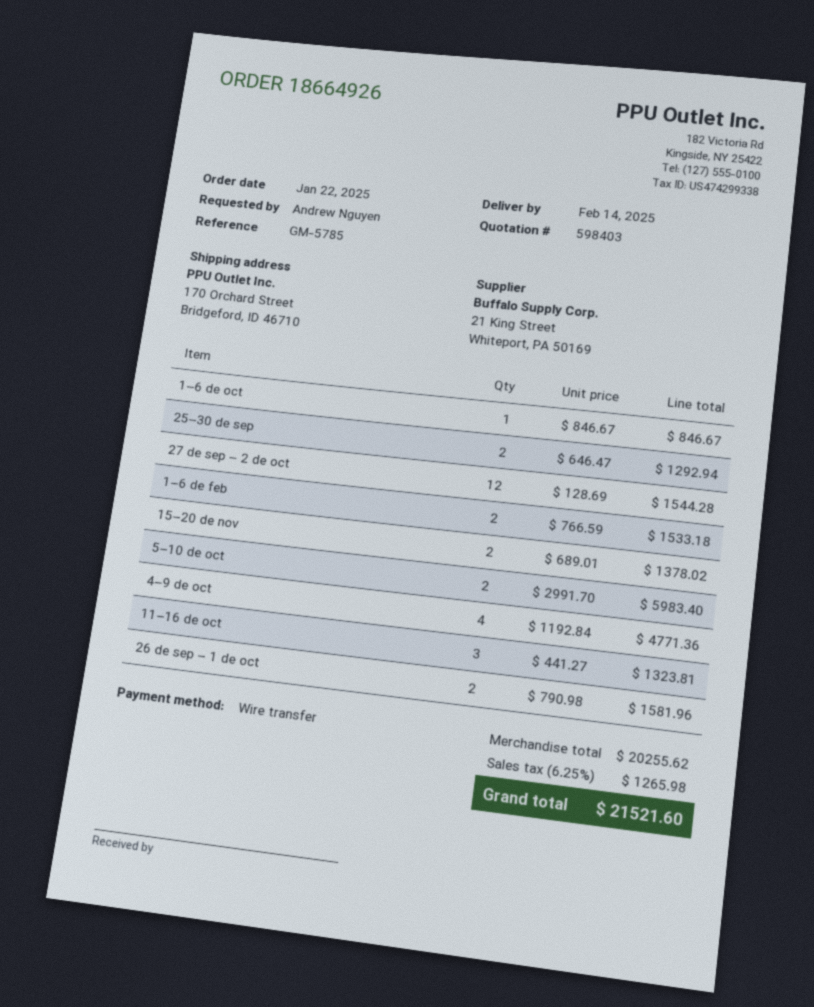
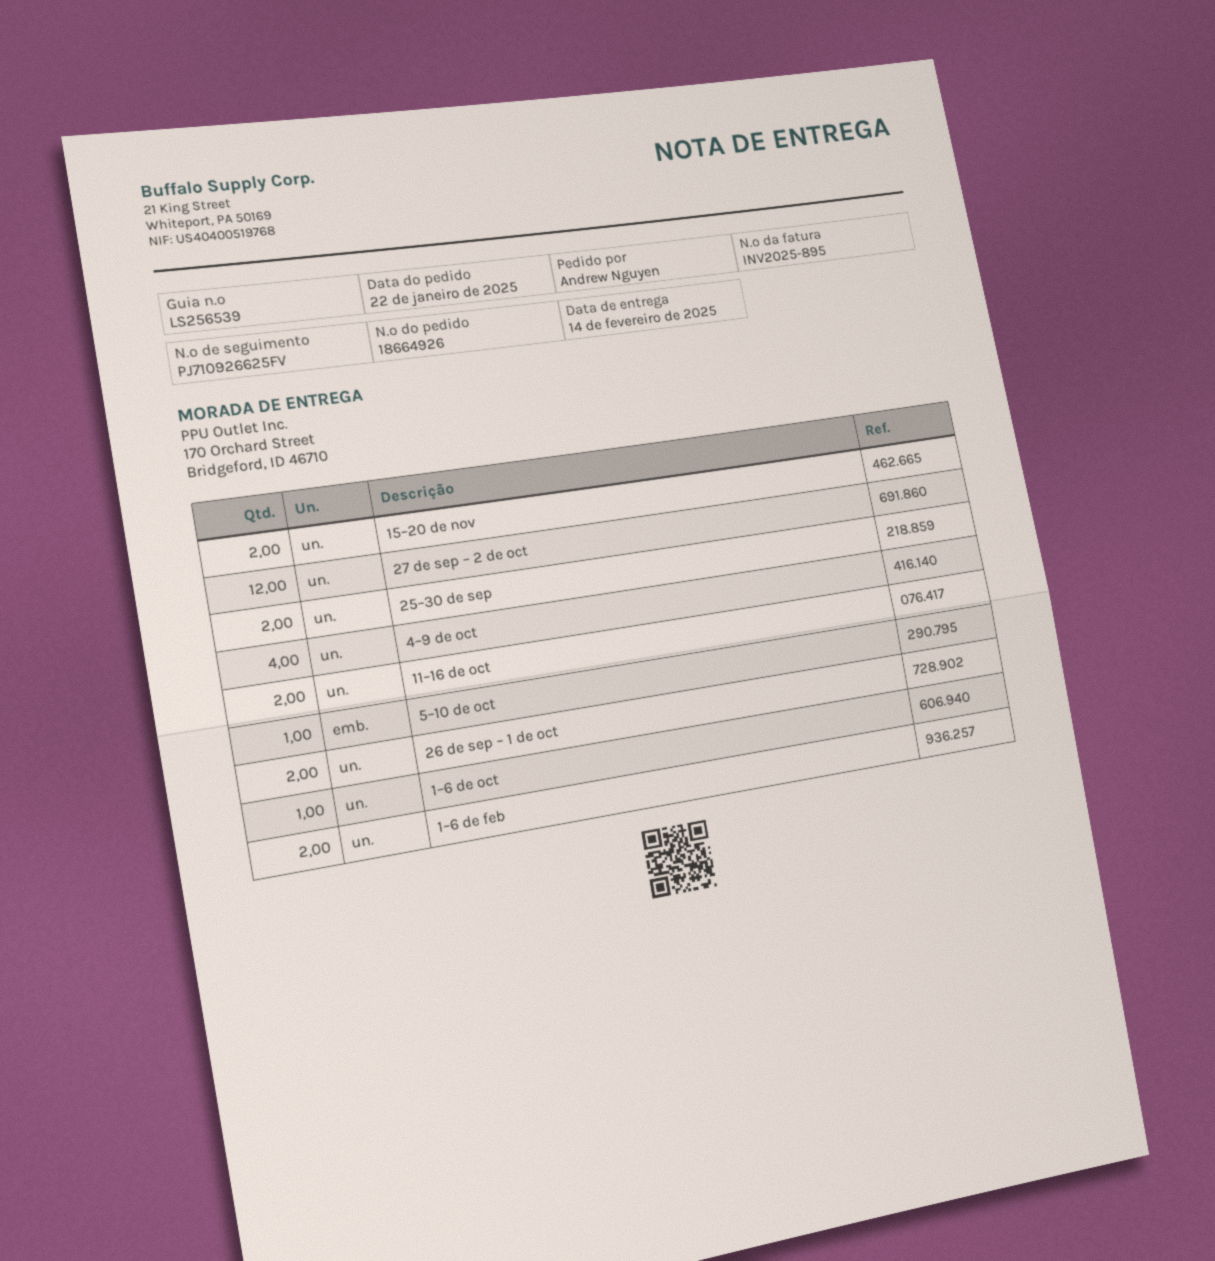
5–10 de oct: 2 -> 1
11–16 de oct: 3 -> 2

